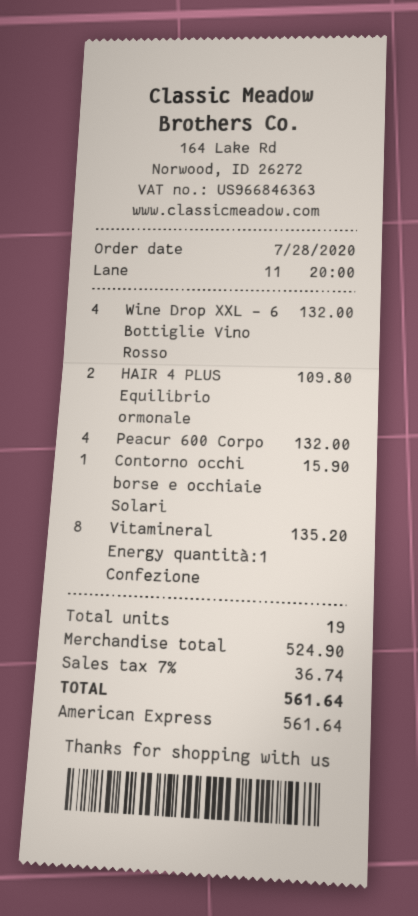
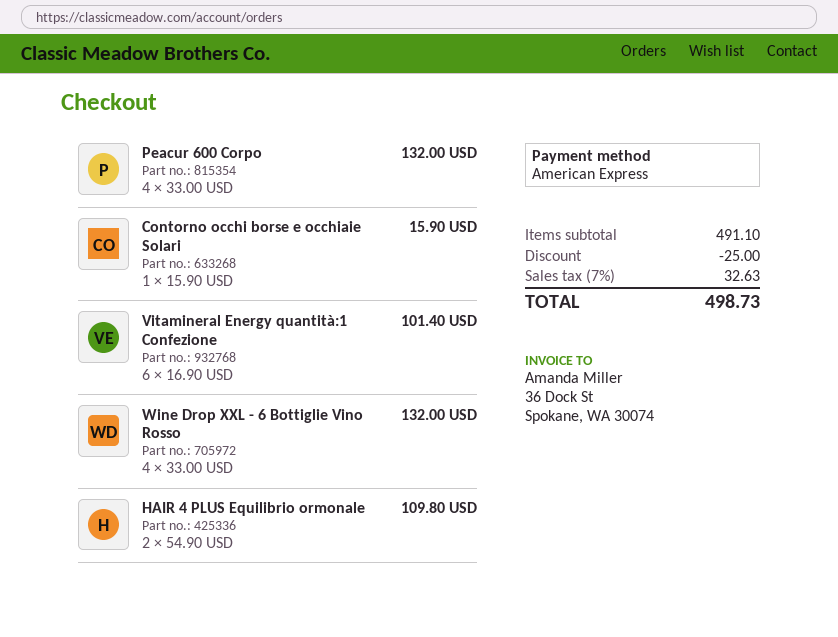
Vitamineral Energy quantità:1 Confezione: 8 for 135.20 -> 6 for 101.40
subtotal: 524.90 -> 491.10
discount: none -> 25.00
tax: 7% = 36.74 -> 7% = 32.63
total: 561.64 -> 498.73

